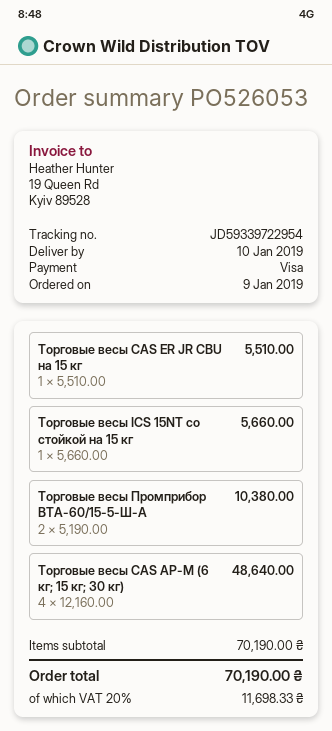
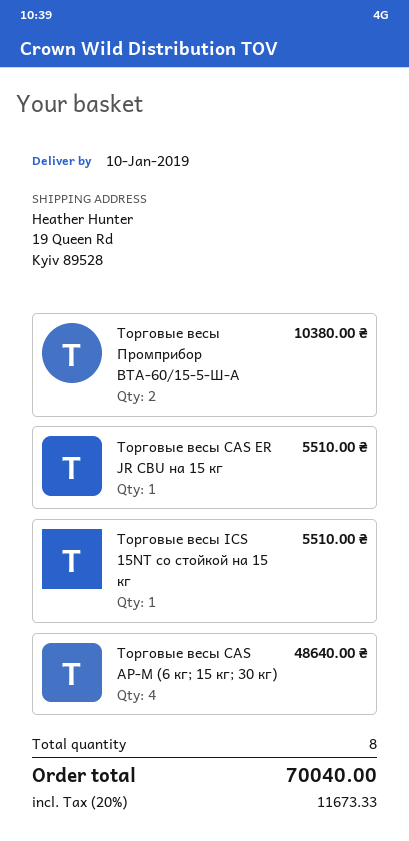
Торговые весы ICS 15NT со стойкой на 15 кг: 1 for 5660.00 -> 1 for 5510.00
tax: 20% = 11698.33 -> 20% = 11673.33
total: 70190.00 -> 70040.00

